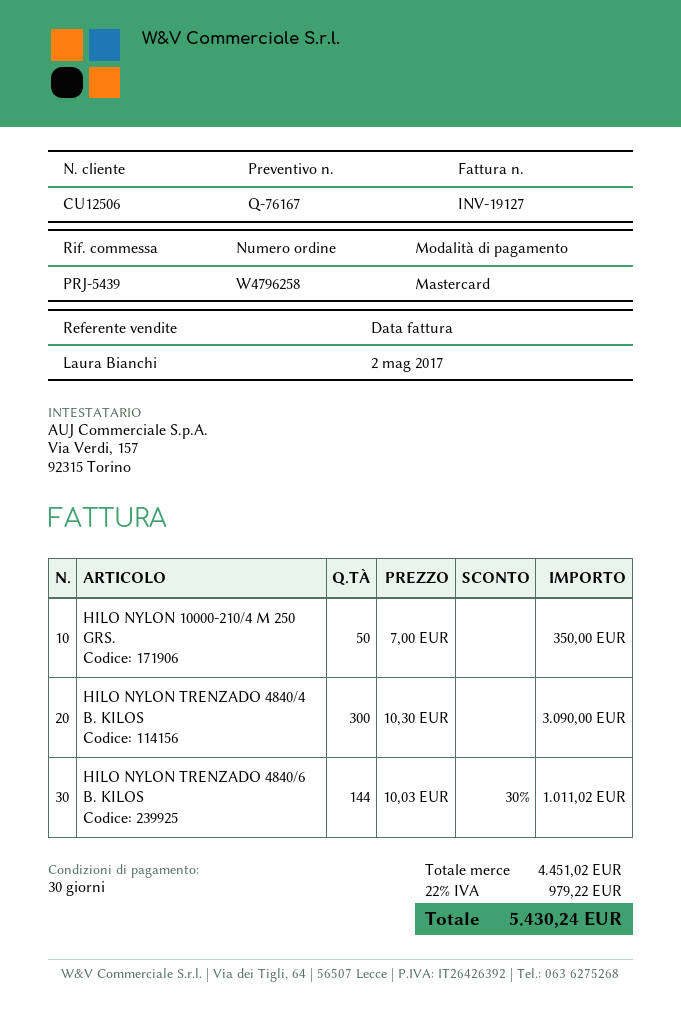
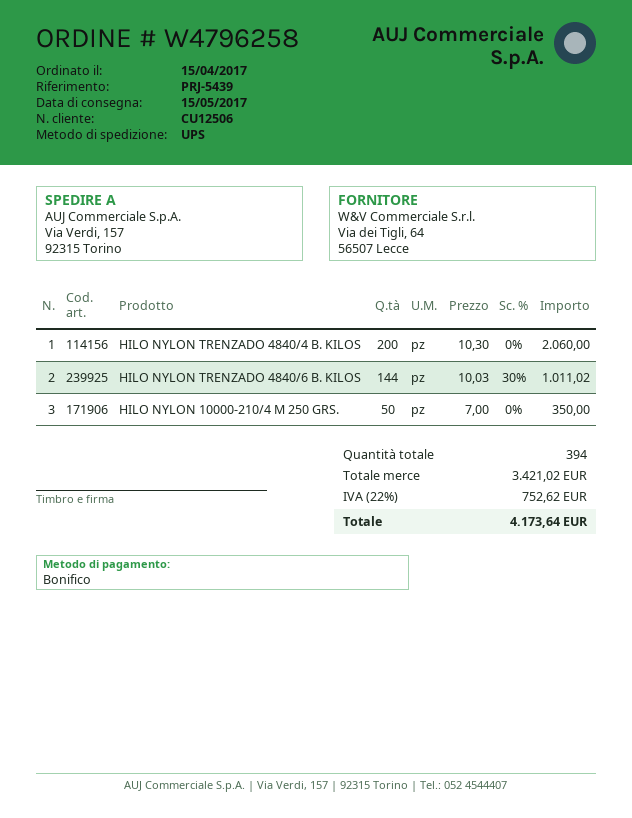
payment method: Mastercard -> bank transfer
HILO NYLON TRENZADO 4840/4 B. KILOS: 300 x 10.30 = 3090.00 -> 200 x 10.30 = 2060.00
subtotal: 4451.02 -> 3421.02
tax: 22% = 979.22 -> 22% = 752.62
total: 5430.24 -> 4173.64

